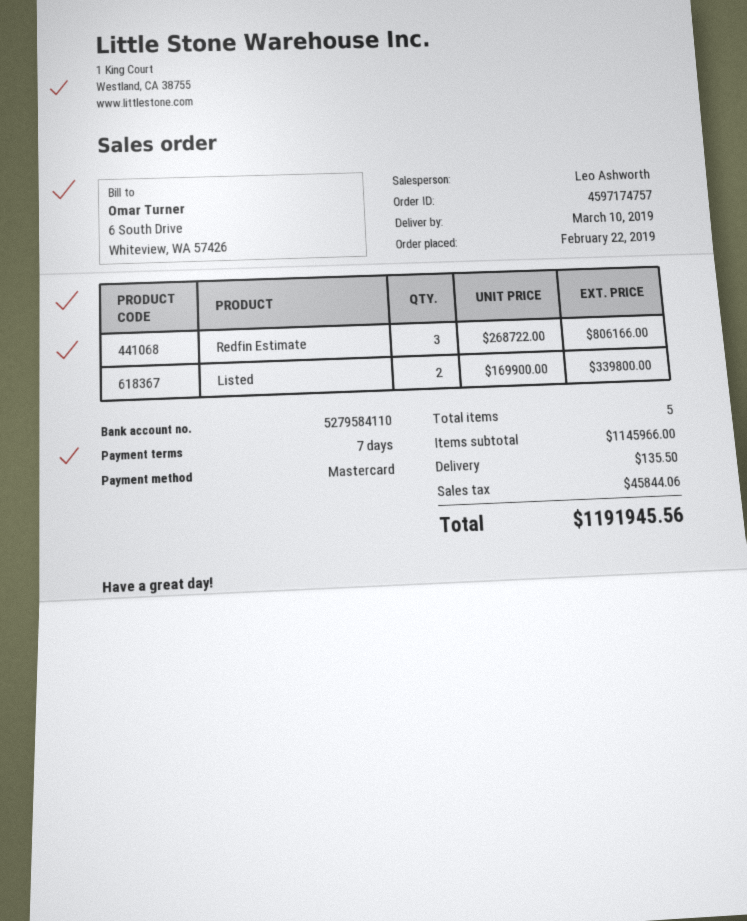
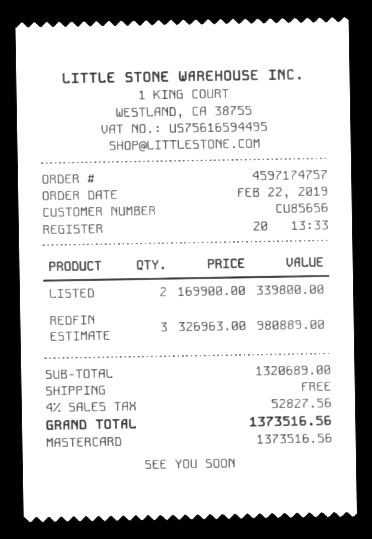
Redfin Estimate: 3 x 268722.00 = 806166.00 -> 3 x 326963.00 = 980889.00
subtotal: 1145966.00 -> 1320689.00
shipping: 135.50 -> 0.00
tax: 45844.06 -> 52827.56
total: 1191945.56 -> 1373516.56

